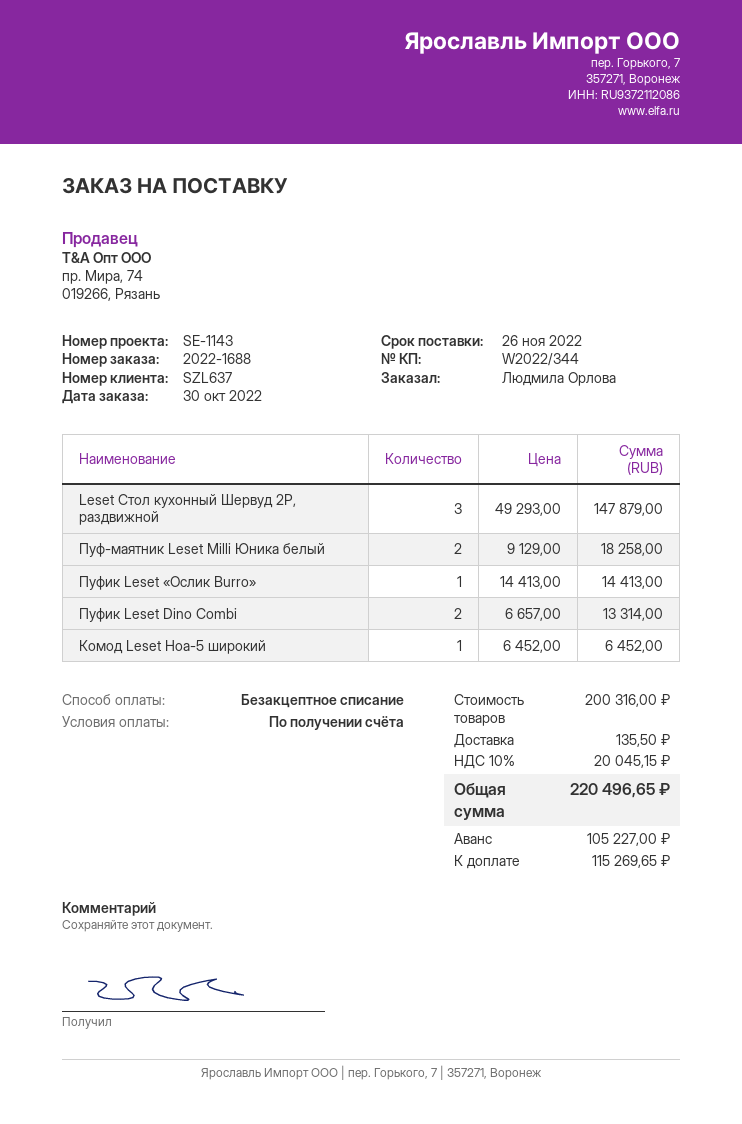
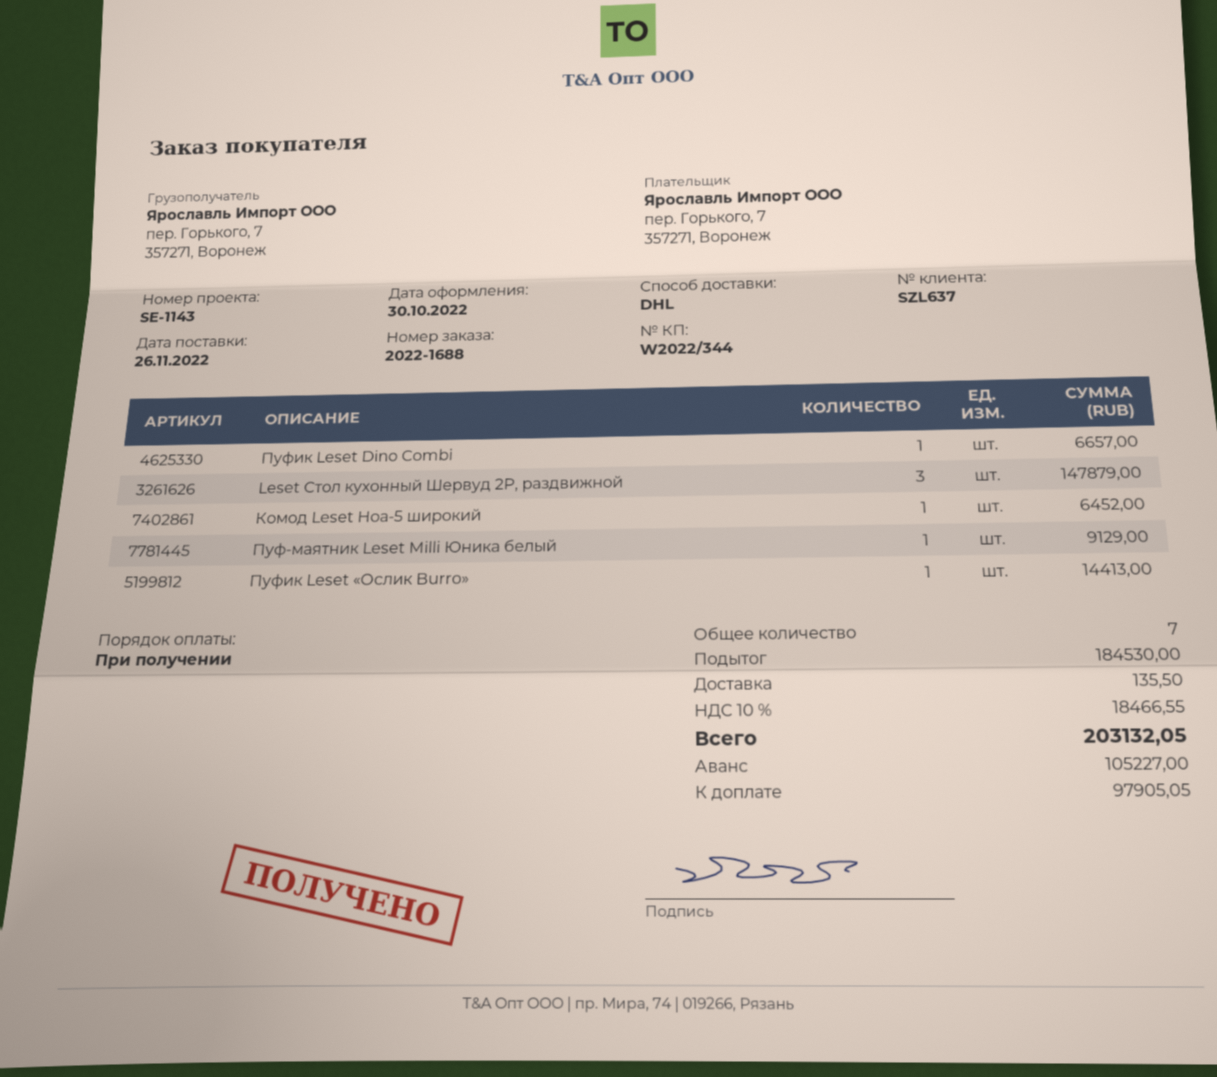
Пуф-маятник Leset Milli Юника белый: 2 for 18258.00 -> 1 for 9129.00
Пуфик Leset Dino Combi: 2 for 13314.00 -> 1 for 6657.00
subtotal: 200316.00 -> 184530.00
tax: 10% = 20045.15 -> 10% = 18466.55
total: 220496.65 -> 203132.05
balance: 115269.65 -> 97905.05

